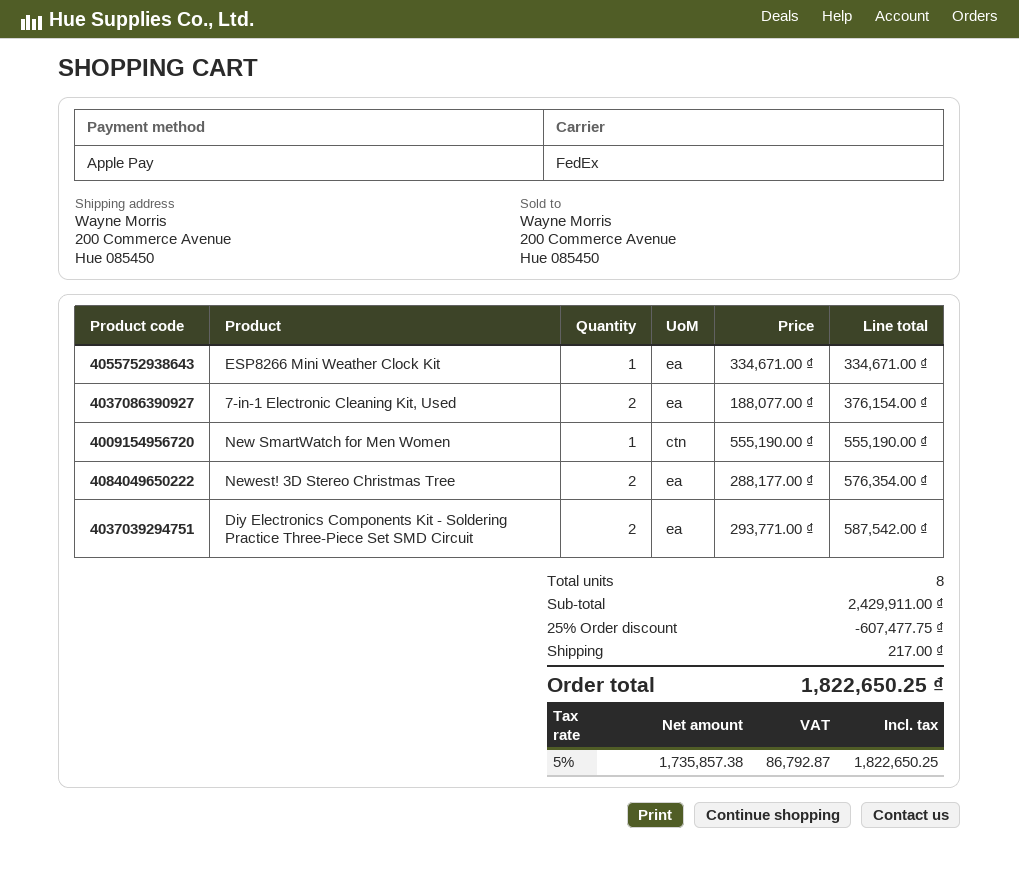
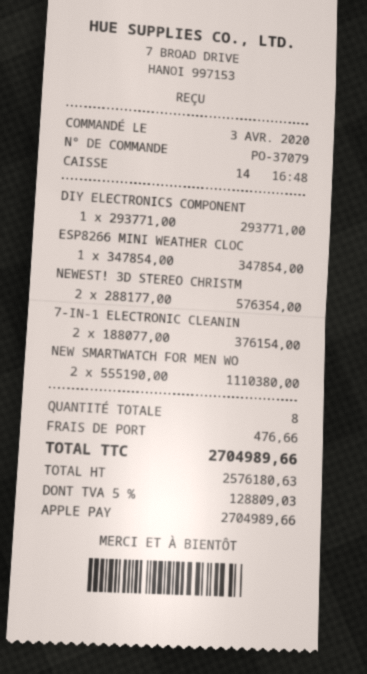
ESP8266 Mini Weather Clock Kit: 1 x 334671.00 = 334671.00 -> 1 x 347854.00 = 347854.00
New SmartWatch for Men Women: 1 x 555190.00 = 555190.00 -> 2 x 555190.00 = 1110380.00
Diy Electronics Components Kit - Soldering Practice Three-Piece Set SMD Circuit: 2 x 293771.00 = 587542.00 -> 1 x 293771.00 = 293771.00
discount: 25% = 607477.75 -> none
shipping: 217.00 -> 476.66
net: 1735857.38 -> 2576180.63
tax: 5% = 86792.87 -> 5% = 128809.03
total: 1822650.25 -> 2704989.66

